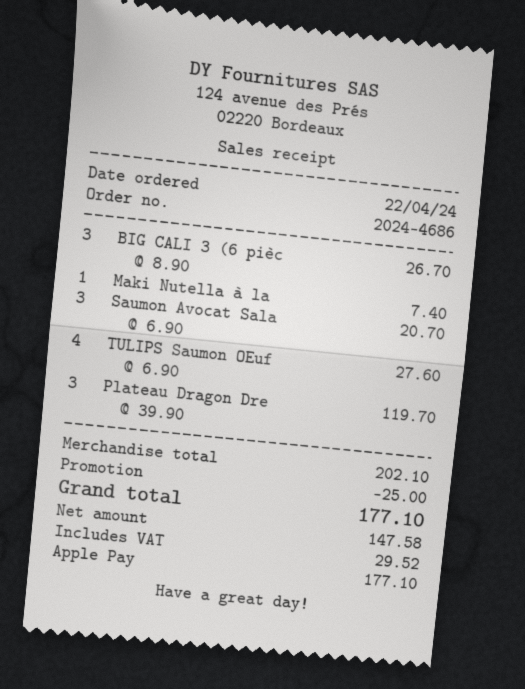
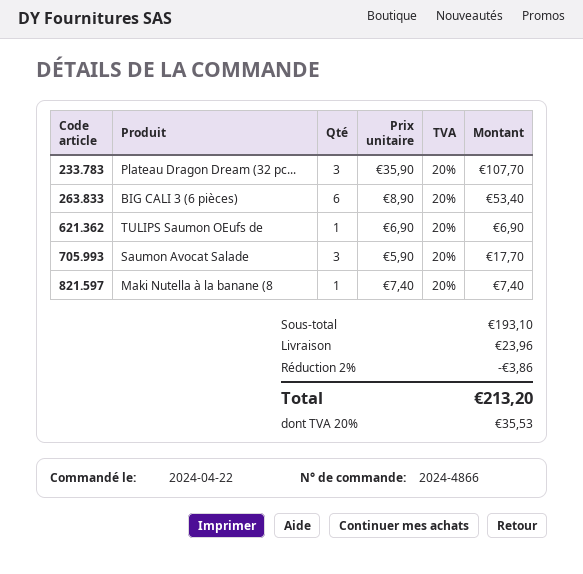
order number: 2024-4686 -> 2024-4866
BIG CALI 3 (6 pièc: 3 x 8.90 = 26.70 -> 6 x 8.90 = 53.40
Saumon Avocat Sala: 3 x 6.90 = 20.70 -> 3 x 5.90 = 17.70
TULIPS Saumon OEuf: 4 x 6.90 = 27.60 -> 1 x 6.90 = 6.90
Plateau Dragon Dre: 3 x 39.90 = 119.70 -> 3 x 35.90 = 107.70
subtotal: 202.10 -> 193.10
discount: 25.00 -> 3.86
shipping: none -> 23.96
tax: 29.52 -> 35.53
total: 177.10 -> 213.20

